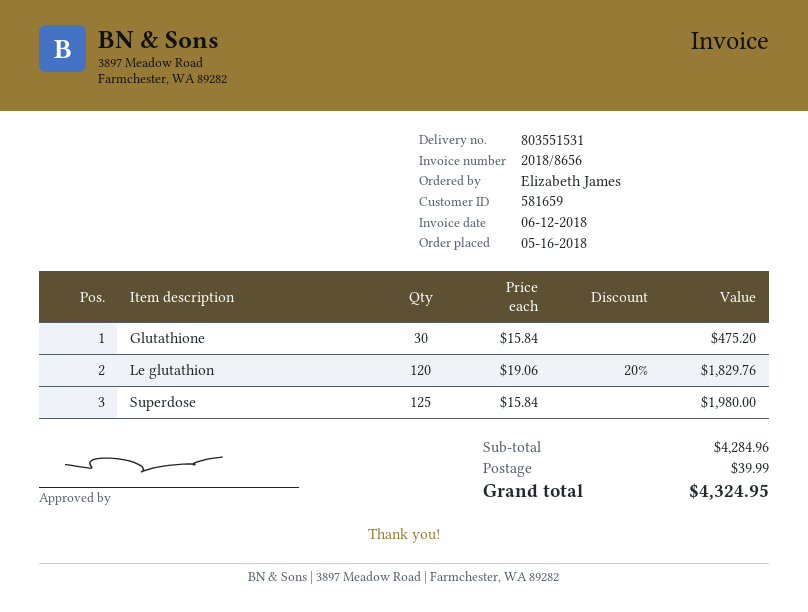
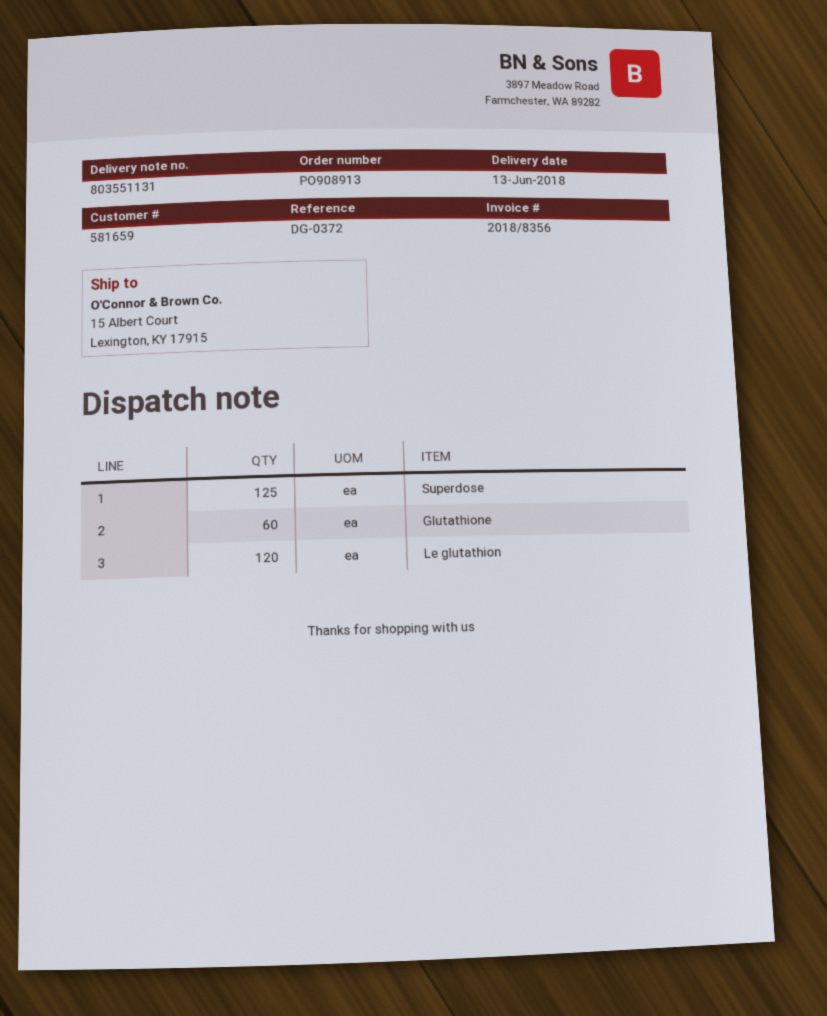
delivery note number: 803551531 -> 803551131
invoice number: 2018/8656 -> 2018/8356
Glutathione: 30 -> 60

